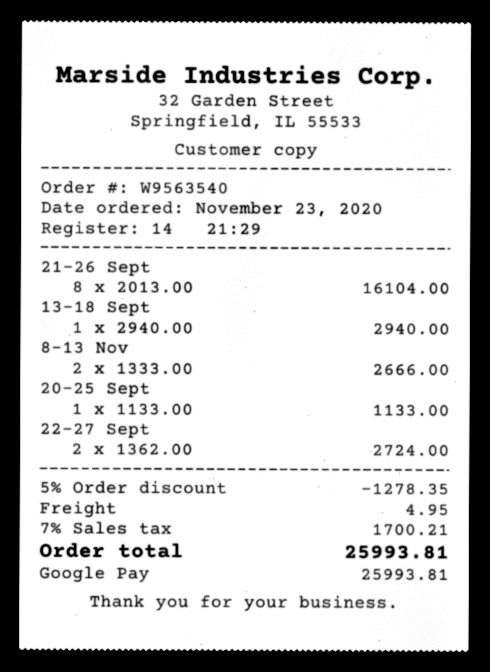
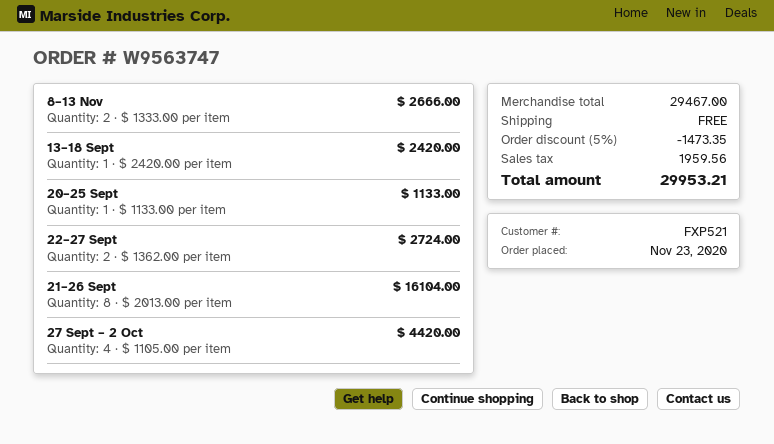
order number: W9563540 -> W9563747
13–18 Sept: 1 x 2940.00 = 2940.00 -> 1 x 2420.00 = 2420.00
27 Sept – 2 Oct: none -> 4 x 1105.00 = 4420.00
discount: 5% = 1278.35 -> 5% = 1473.35
shipping: 4.95 -> 0.00
tax: 1700.21 -> 1959.56
total: 25993.81 -> 29953.21

